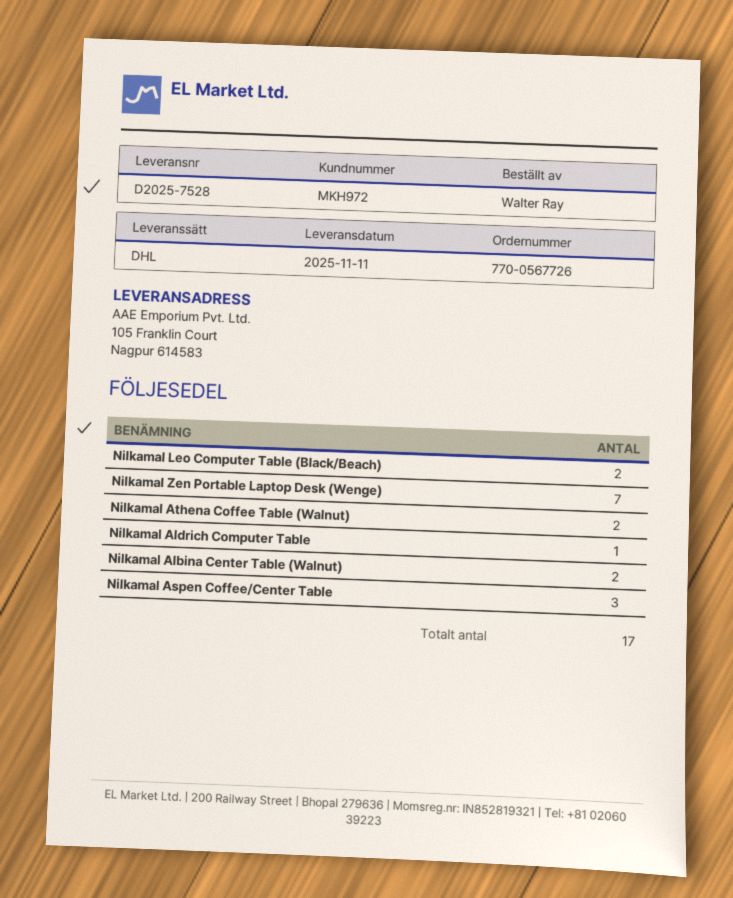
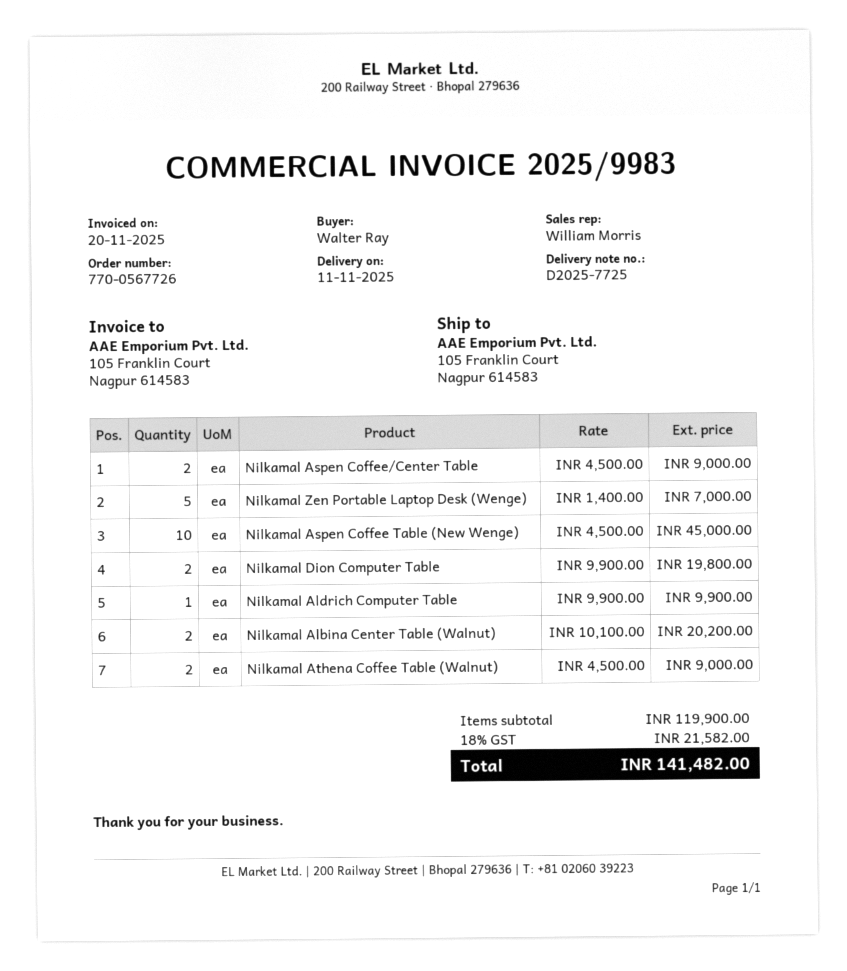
delivery note number: D2025-7528 -> D2025-7725
Nilkamal Leo Computer Table (Black/Beach): 2 -> none
Nilkamal Zen Portable Laptop Desk (Wenge): 7 -> 5
Nilkamal Aspen Coffee/Center Table: 3 -> 2
Nilkamal Aspen Coffee Table (New Wenge): none -> 10
Nilkamal Dion Computer Table: none -> 2

